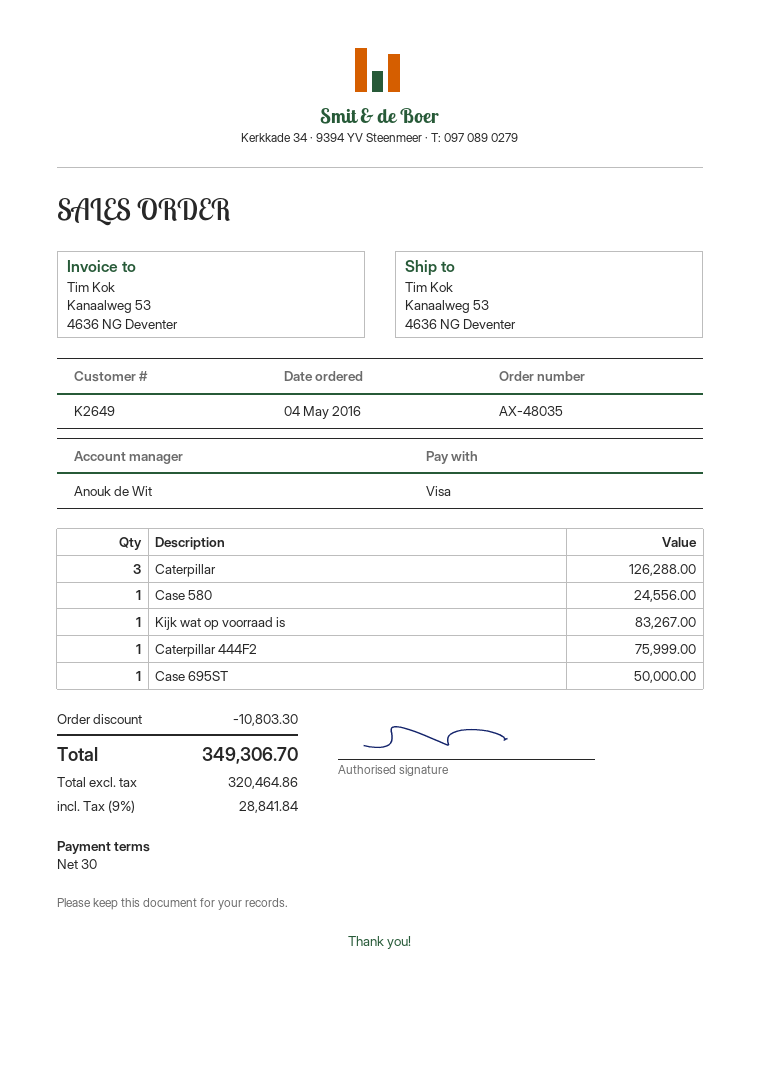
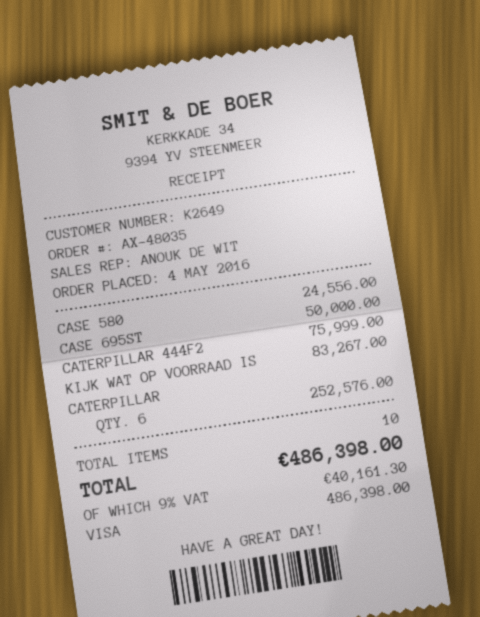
Caterpillar: 3 for 126288.00 -> 6 for 252576.00
discount: 10803.30 -> none
tax: 9% = 28841.84 -> 9% = 40161.30
total: 349306.70 -> 486398.00

